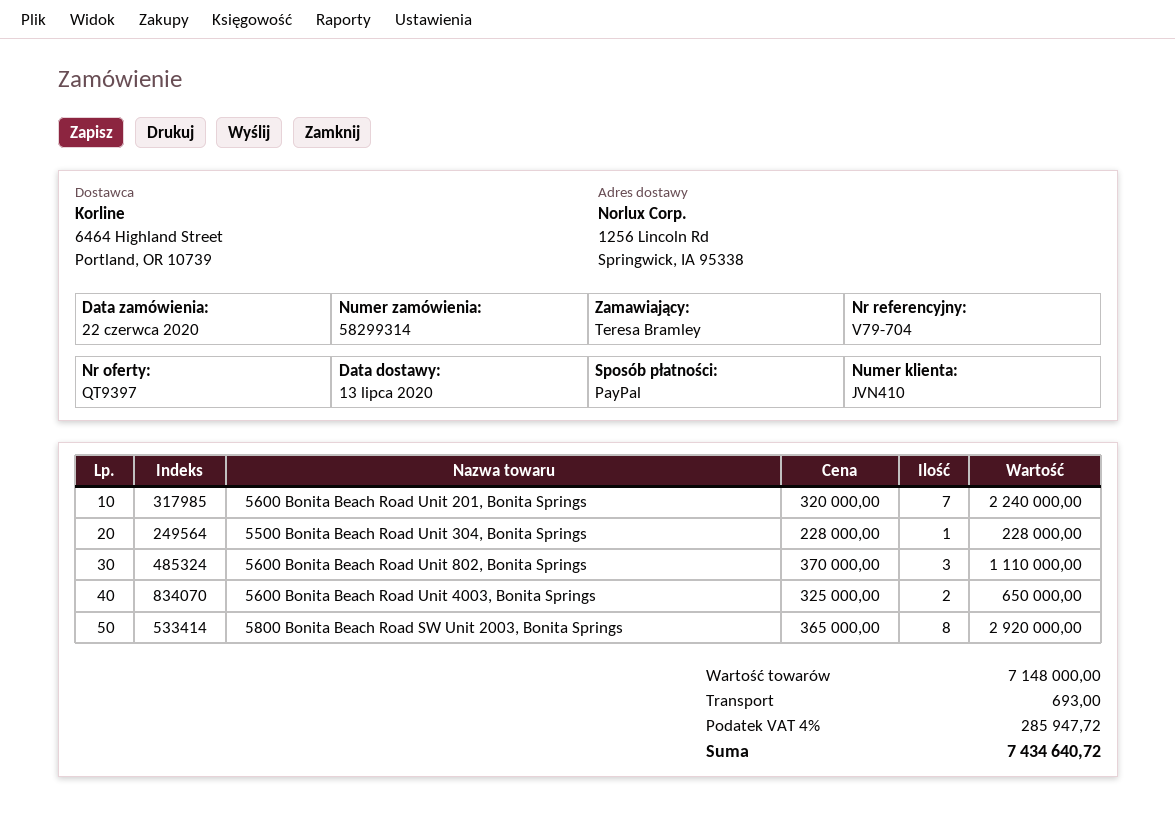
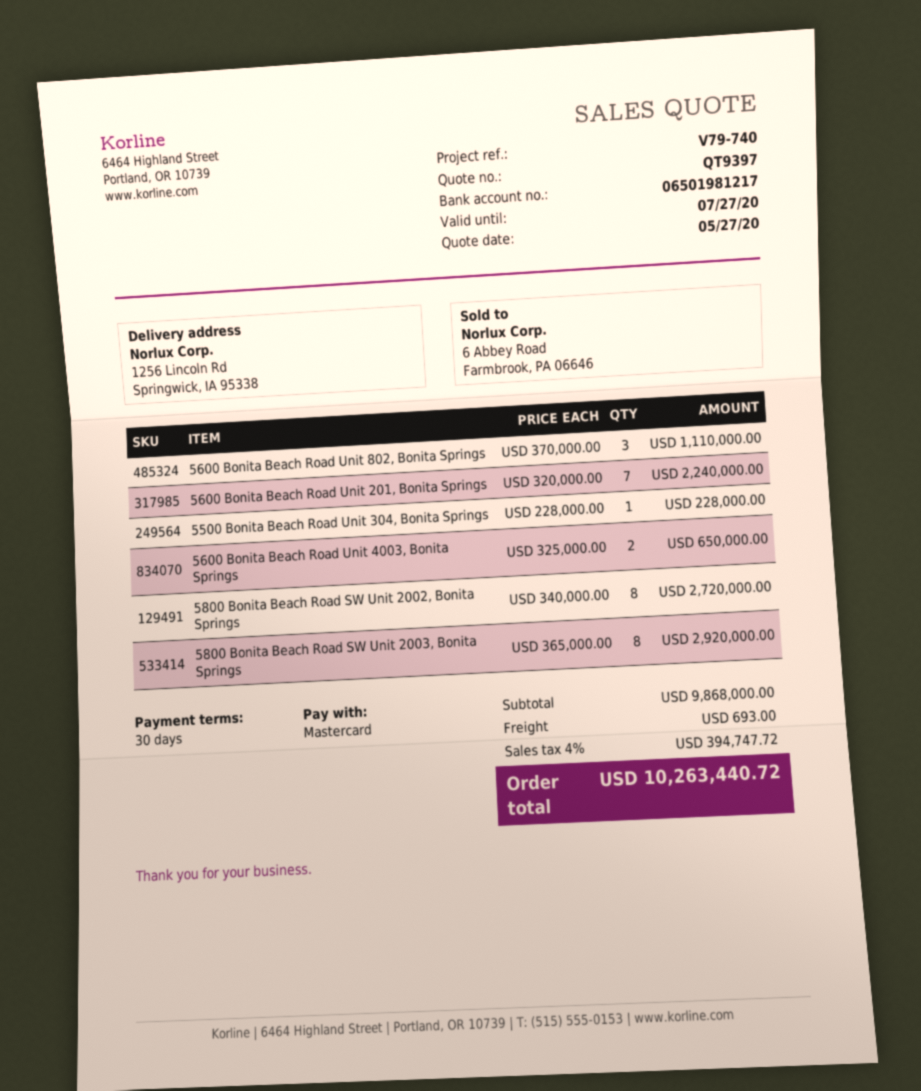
reference: V79-704 -> V79-740
payment method: PayPal -> Mastercard
5800 Bonita Beach Road SW Unit 2002, Bonita Springs: none -> 8 x 340000.00 = 2720000.00
subtotal: 7148000.00 -> 9868000.00
tax: 4% = 285947.72 -> 4% = 394747.72
total: 7434640.72 -> 10263440.72

